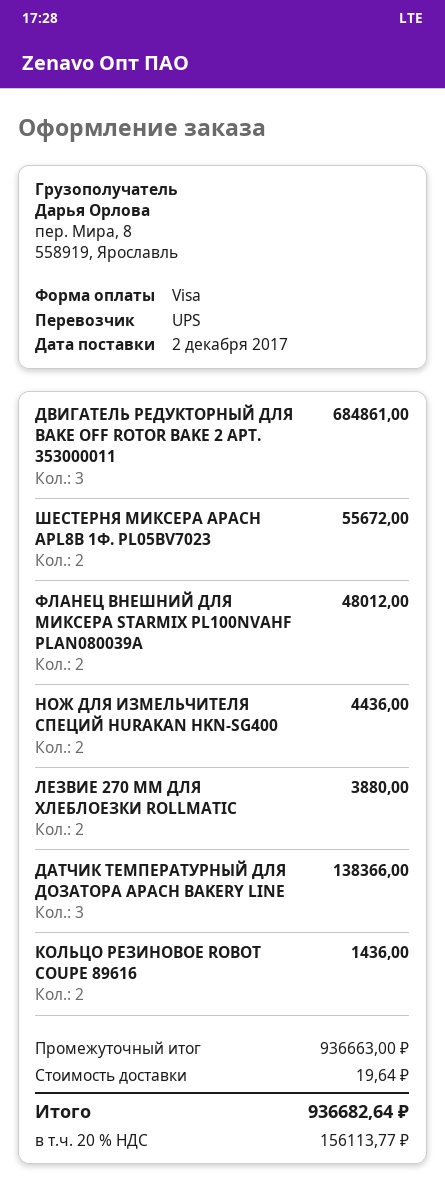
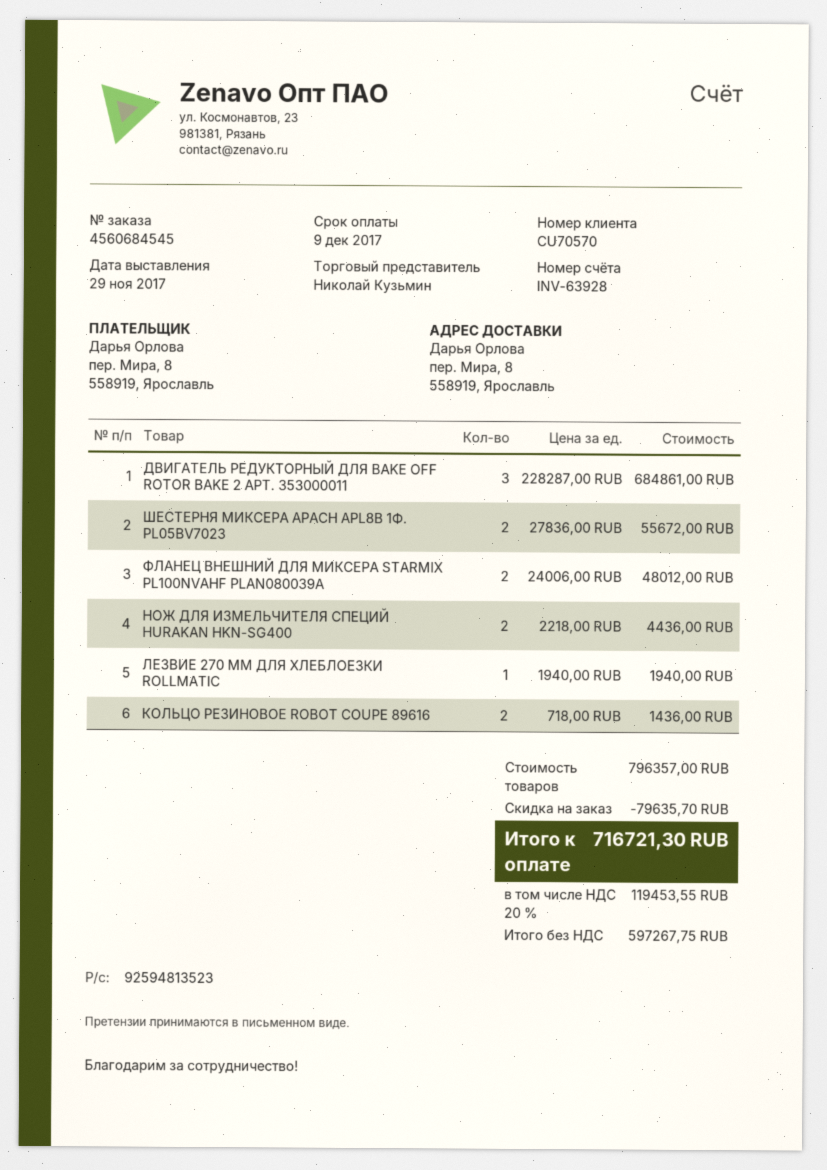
ЛЕЗВИЕ 270 ММ ДЛЯ ХЛЕБЛОЕЗКИ ROLLMATIC: 2 for 3880.00 -> 1 for 1940.00
ДАТЧИК ТЕМПЕРАТУРНЫЙ ДЛЯ ДОЗАТОРА APACH BAKERY LINE: 3 for 138366.00 -> none
subtotal: 936663.00 -> 796357.00
discount: none -> 79635.70
shipping: 19.64 -> none
tax: 20% = 156113.77 -> 20% = 119453.55
total: 936682.64 -> 716721.30

